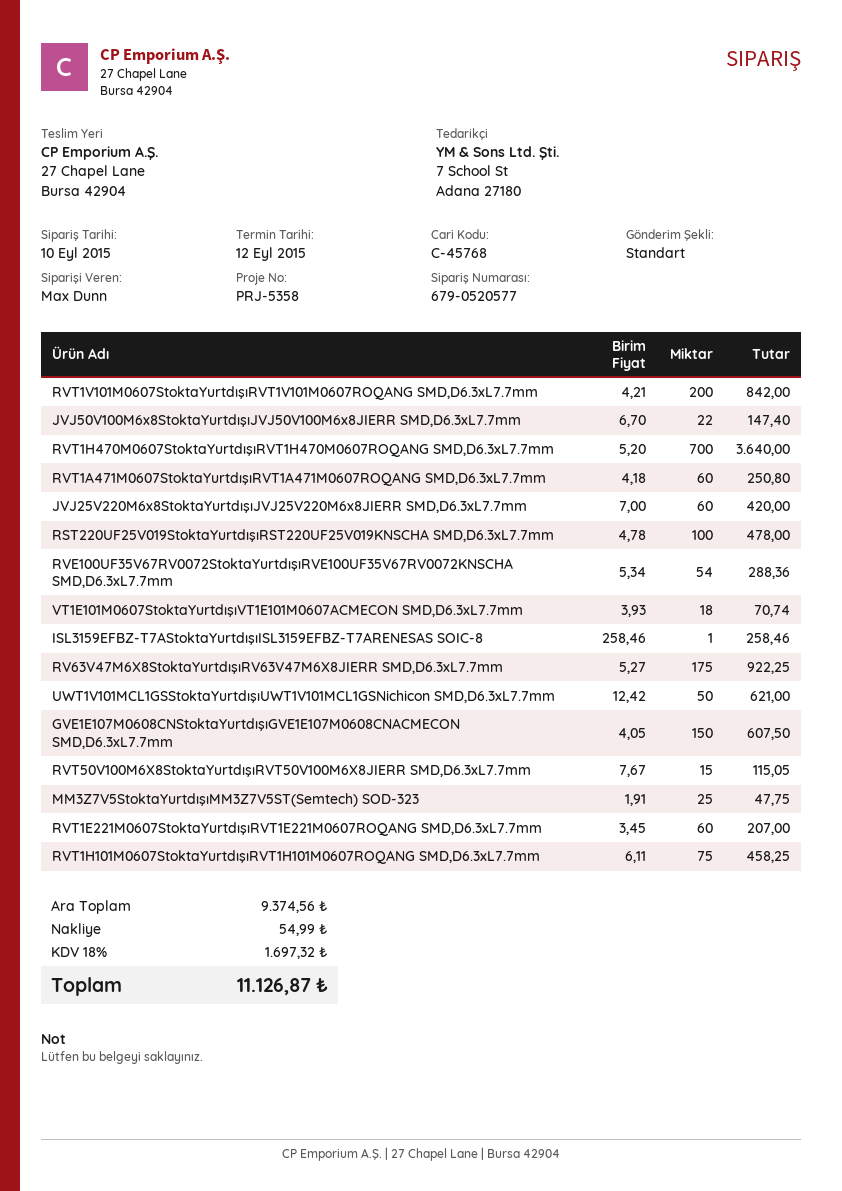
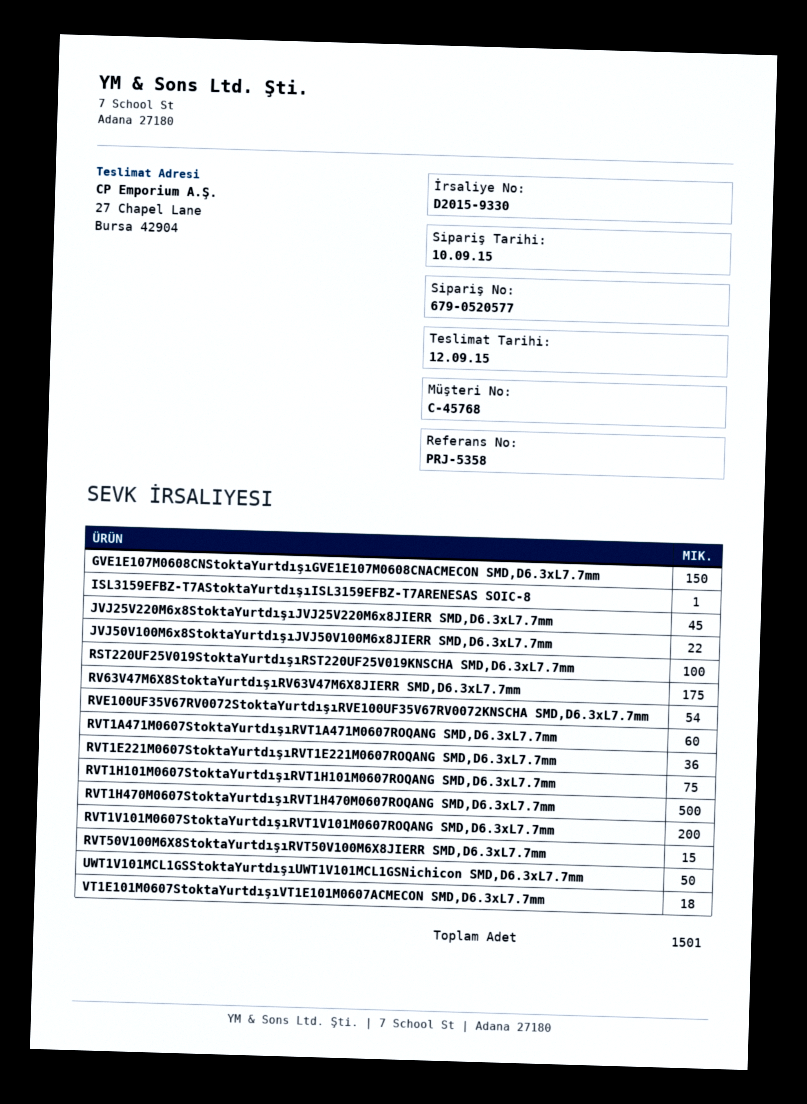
RVT1H470M0607StoktaYurtdışıRVT1H470M0607ROQANG SMD,D6.3xL7.7mm: 700 -> 500
JVJ25V220M6x8StoktaYurtdışıJVJ25V220M6x8JIERR SMD,D6.3xL7.7mm: 60 -> 45
MM3Z7V5StoktaYurtdışıMM3Z7V5ST(Semtech) SOD-323: 25 -> none
RVT1E221M0607StoktaYurtdışıRVT1E221M0607ROQANG SMD,D6.3xL7.7mm: 60 -> 36

